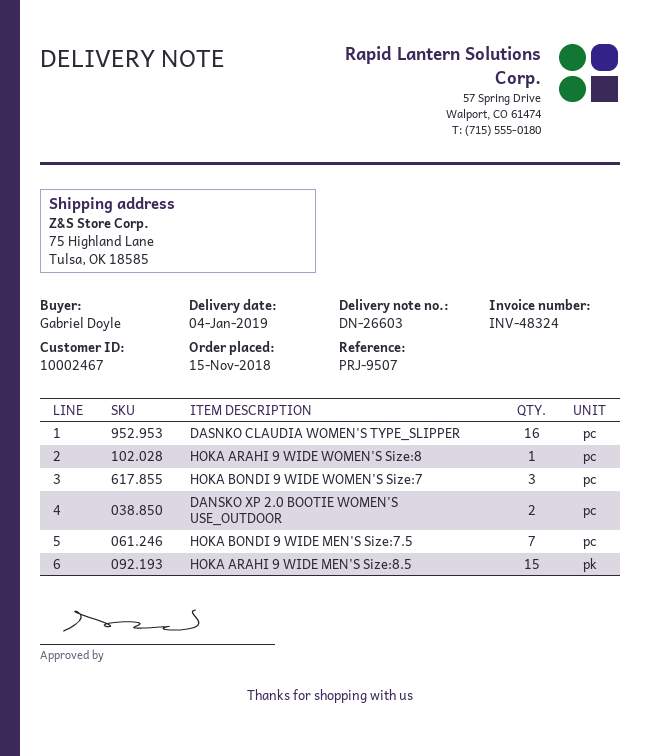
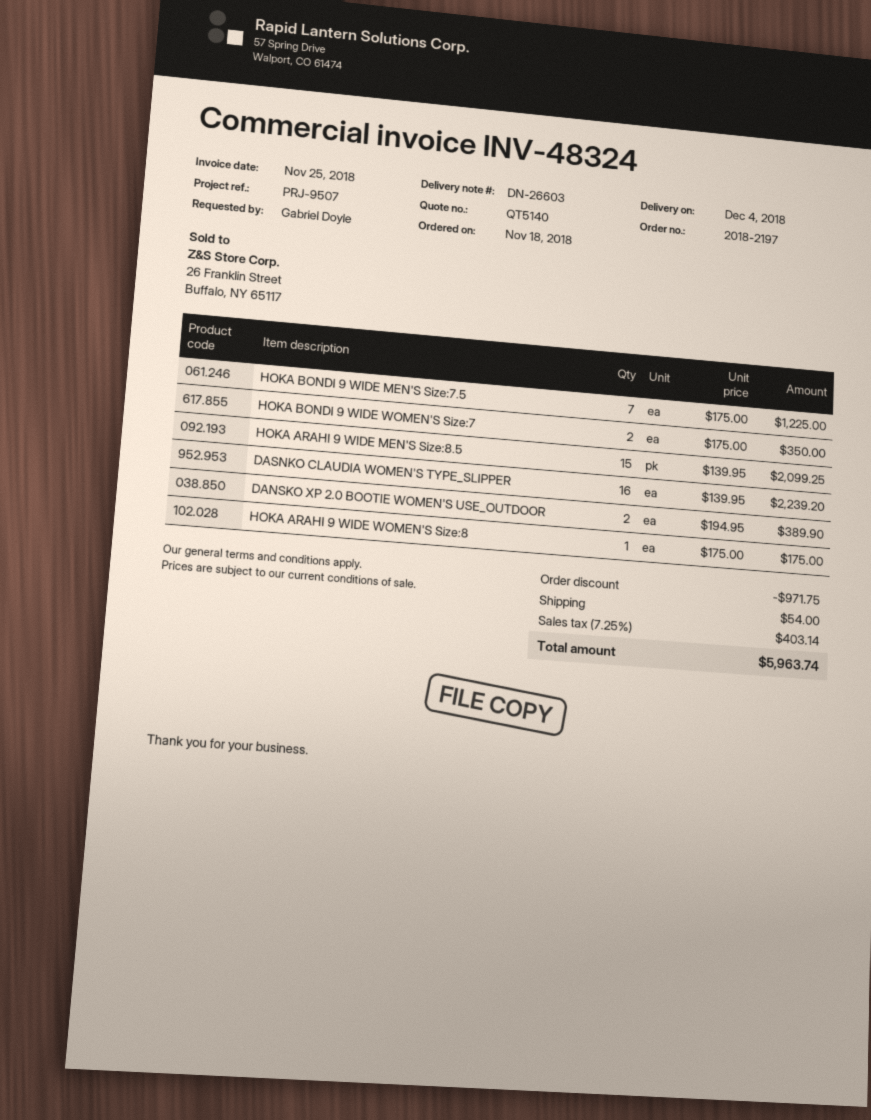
order date: 2018-11-15 -> 2018-11-18
delivery date: 2019-01-04 -> 2018-12-04
HOKA BONDI 9 WIDE WOMEN'S Size:7: 3 -> 2

